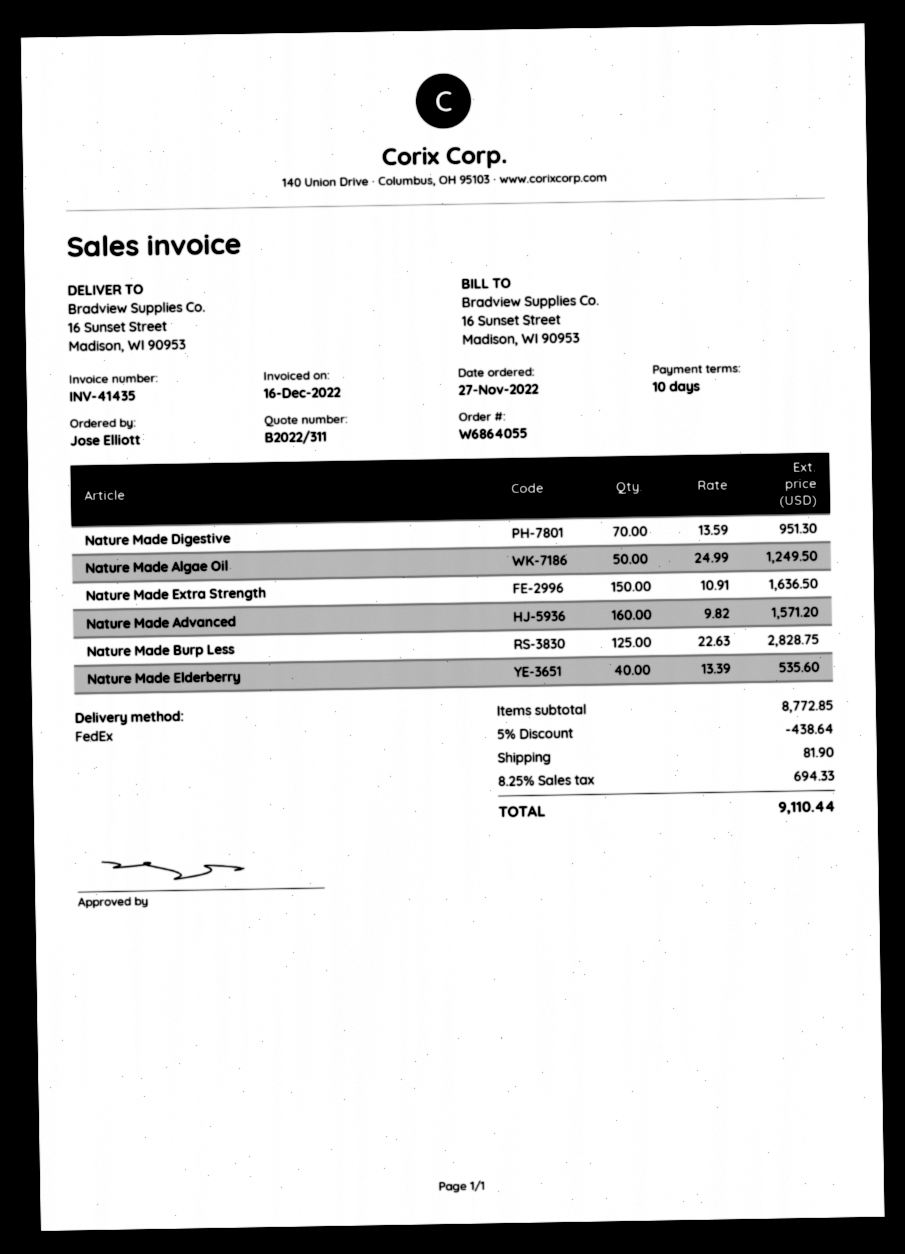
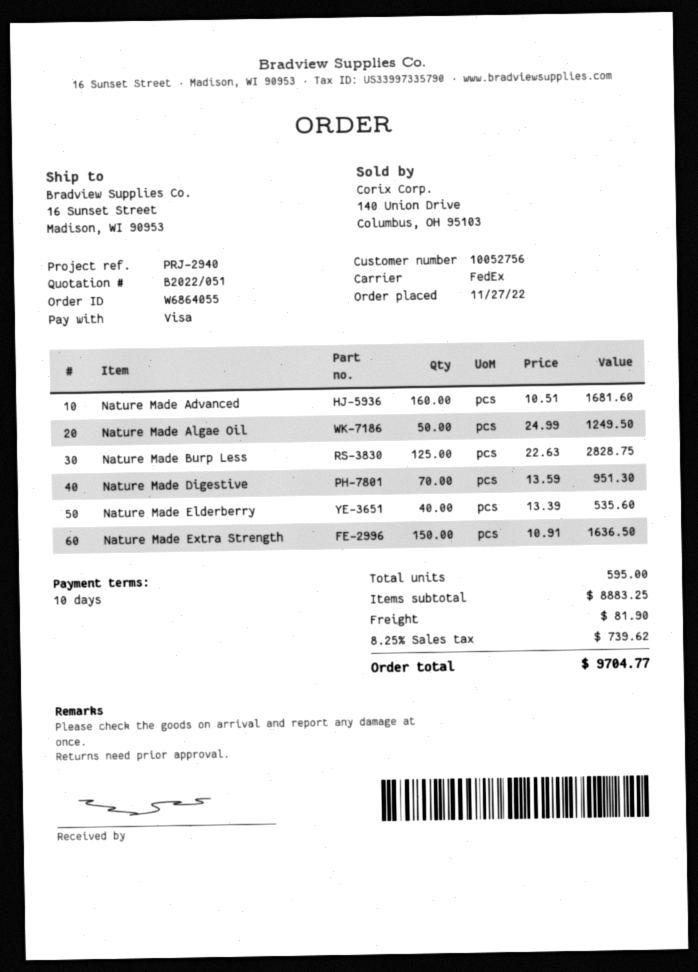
quote number: B2022/311 -> B2022/051
Nature Made Advanced: 160 x 9.82 = 1571.20 -> 160 x 10.51 = 1681.60
subtotal: 8772.85 -> 8883.25
discount: 5% = 438.64 -> none
tax: 8.25% = 694.33 -> 8.25% = 739.62
total: 9110.44 -> 9704.77

